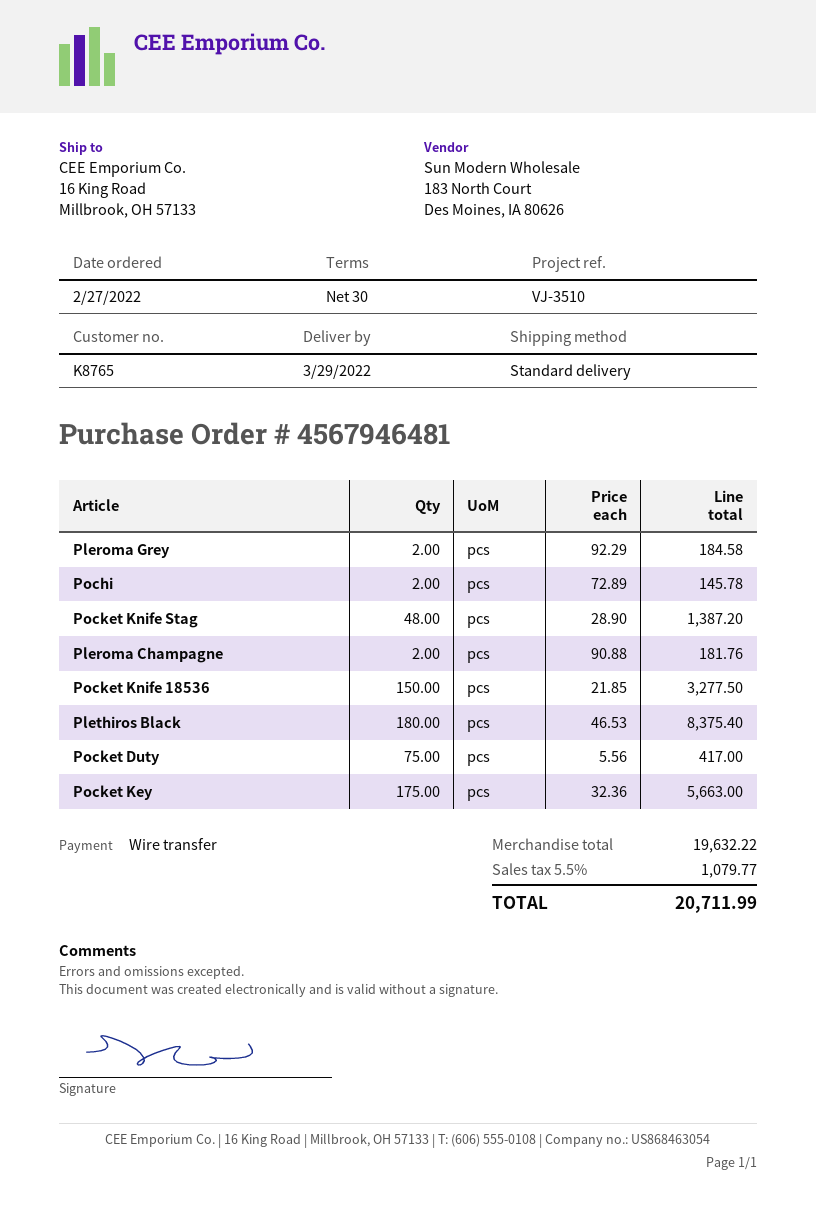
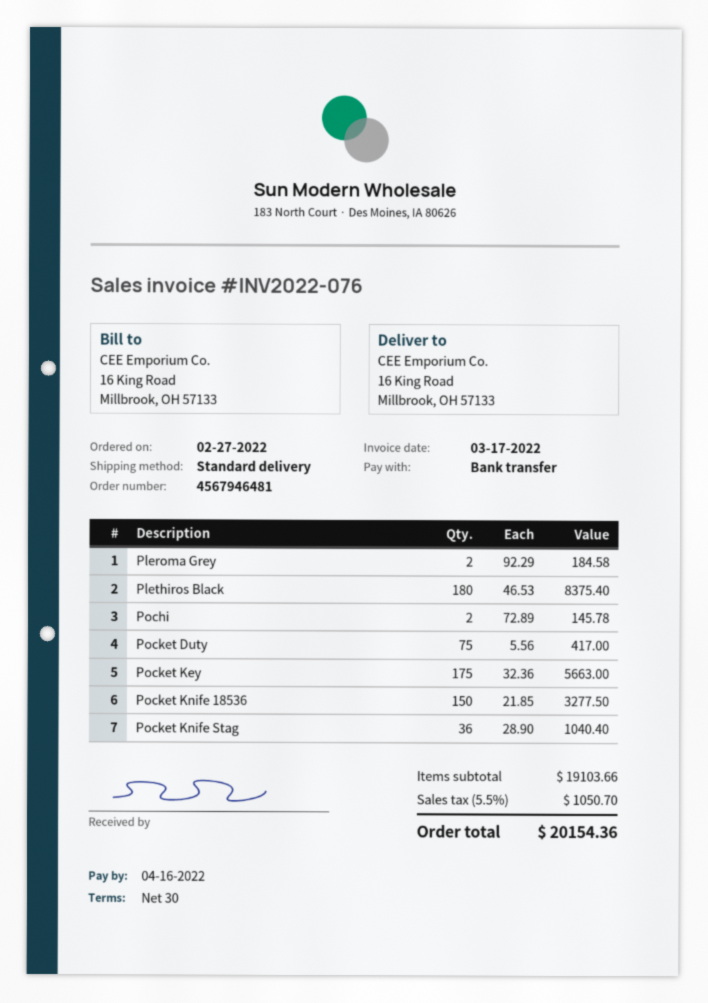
Pocket Knife Stag: 48 x 28.90 = 1387.20 -> 36 x 28.90 = 1040.40
Pleroma Champagne: 2 x 90.88 = 181.76 -> none
subtotal: 19632.22 -> 19103.66
tax: 5.5% = 1079.77 -> 5.5% = 1050.70
total: 20711.99 -> 20154.36

